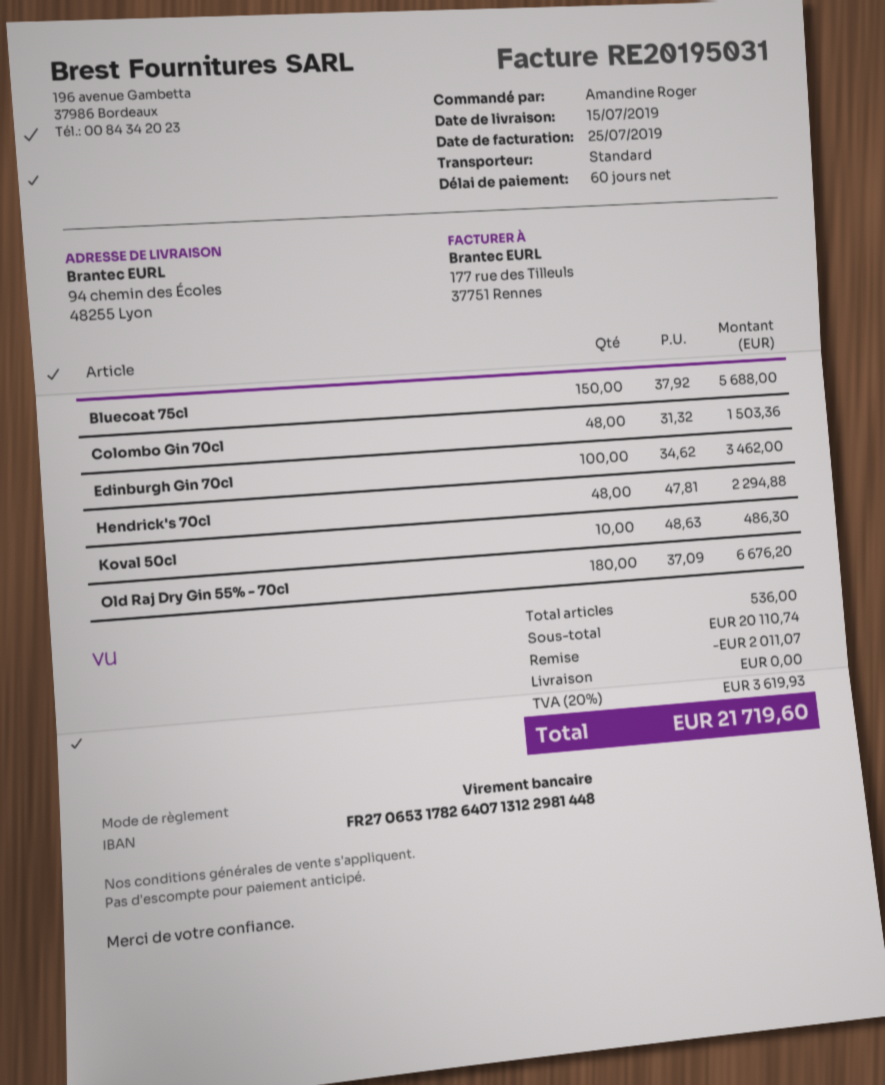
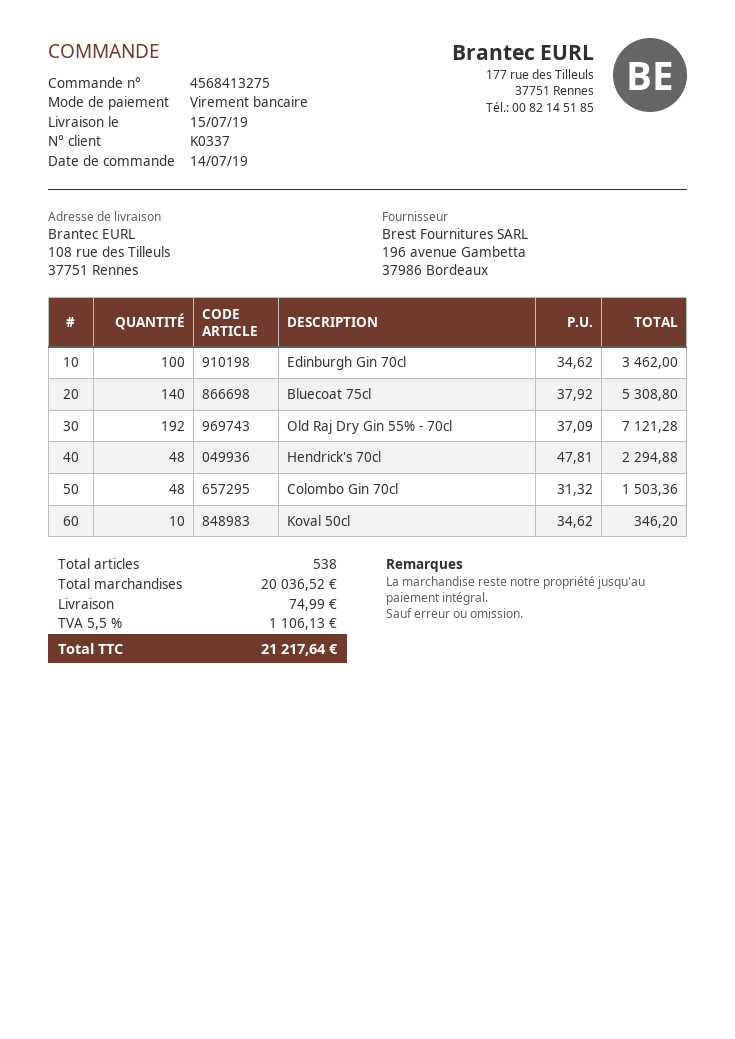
ship to: 94 chemin des Écoles, 48255 Lyon -> 108 rue des Tilleuls, 37751 Rennes
Bluecoat 75cl: 150 x 37.92 = 5688.00 -> 140 x 37.92 = 5308.80
Koval 50cl: 10 x 48.63 = 486.30 -> 10 x 34.62 = 346.20
Old Raj Dry Gin 55% - 70cl: 180 x 37.09 = 6676.20 -> 192 x 37.09 = 7121.28
total quantity: 536 -> 538
subtotal: 20110.74 -> 20036.52
discount: 2011.07 -> none
shipping: 0.00 -> 74.99
tax: 20% = 3619.93 -> 5.5% = 1106.13
total: 21719.60 -> 21217.64

